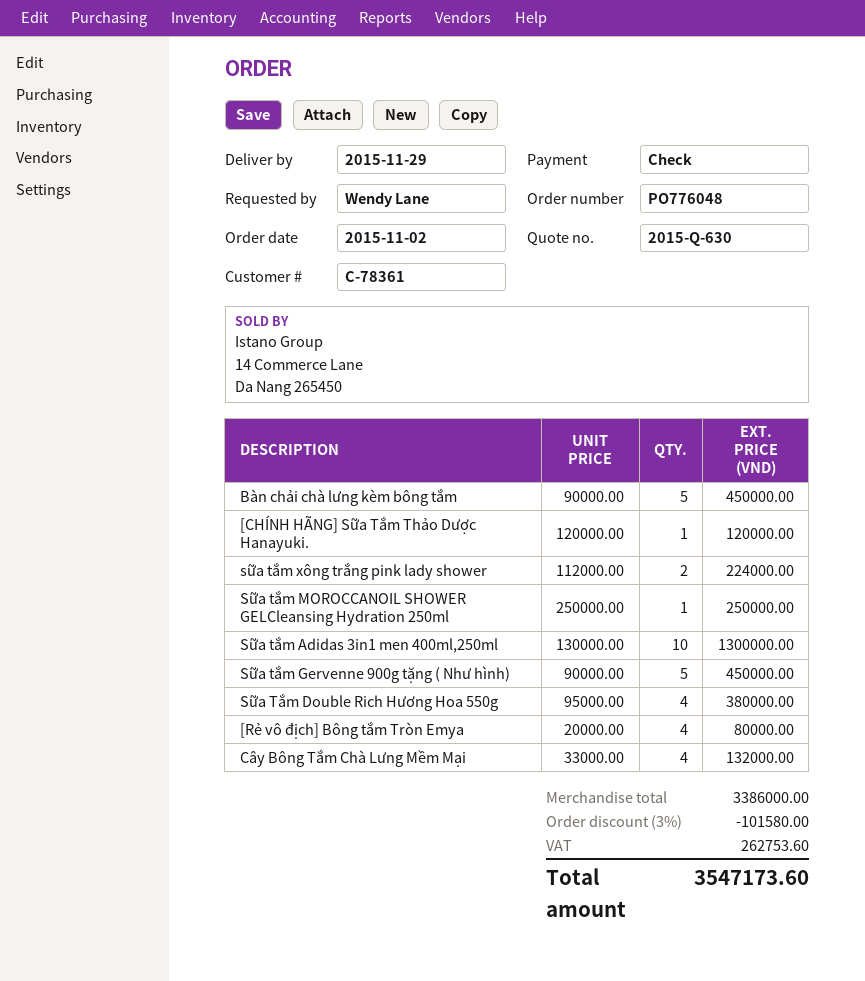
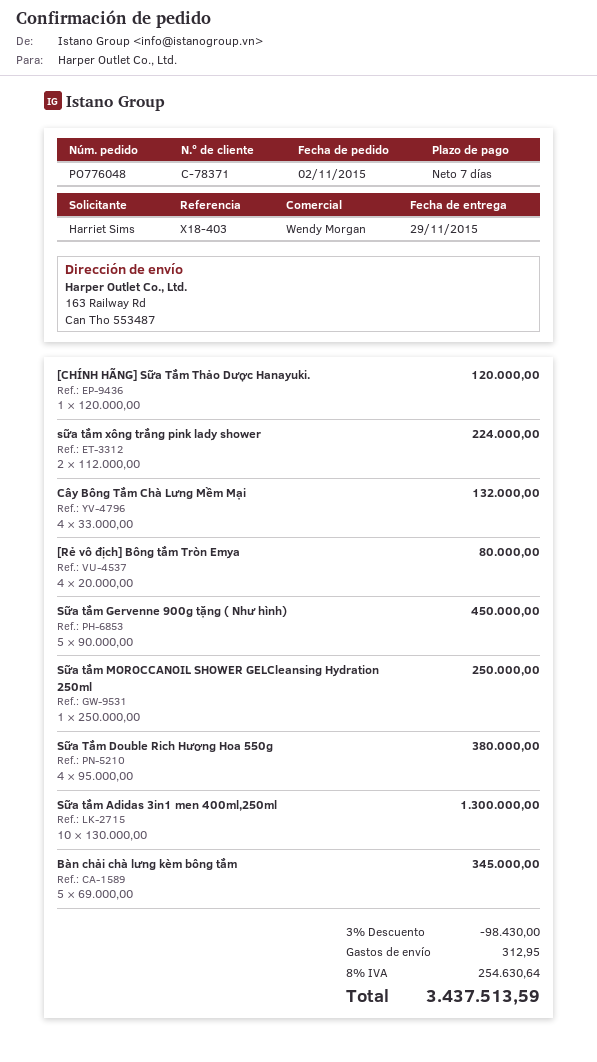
customer number: C-78361 -> C-78371
ordered by: Wendy Lane -> Harriet Sims
Bàn chải chà lưng kèm bông tắm: 5 x 90000.00 = 450000.00 -> 5 x 69000.00 = 345000.00
discount: 3% = 101580.00 -> 3% = 98430.00
shipping: none -> 312.95
tax: 262753.60 -> 254630.64
total: 3547173.60 -> 3437513.59

